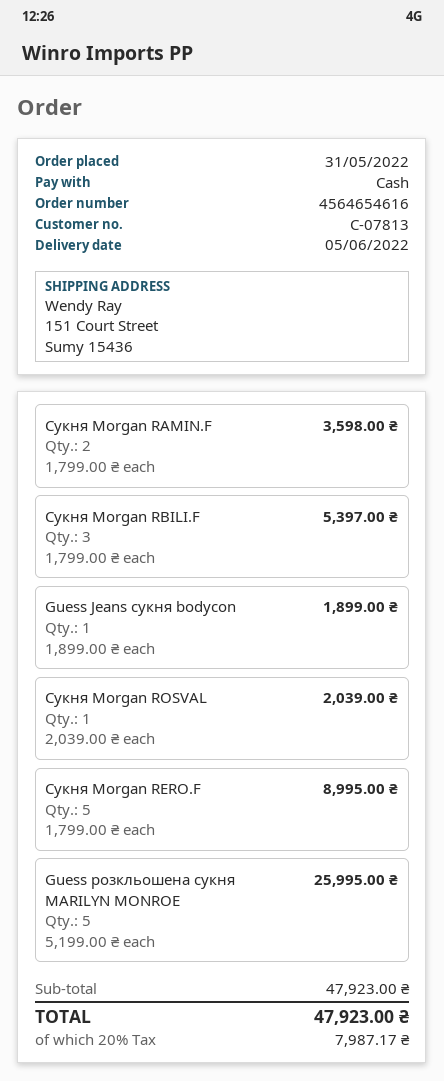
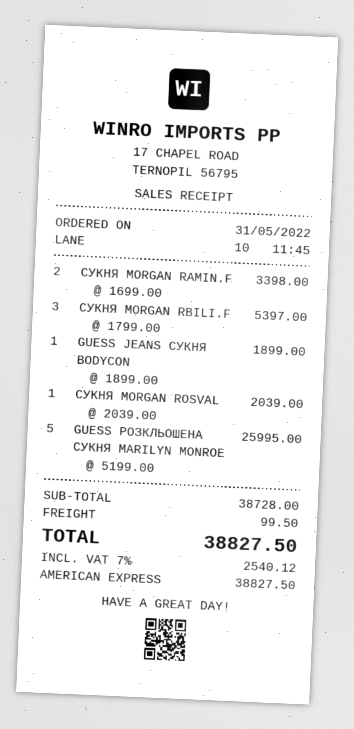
payment method: cash -> American Express
Сукня Morgan RAMIN.F: 2 x 1799.00 = 3598.00 -> 2 x 1699.00 = 3398.00
Сукня Morgan RERO.F: 5 x 1799.00 = 8995.00 -> none
subtotal: 47923.00 -> 38728.00
shipping: none -> 99.50
tax: 20% = 7987.17 -> 7% = 2540.12
total: 47923.00 -> 38827.50

